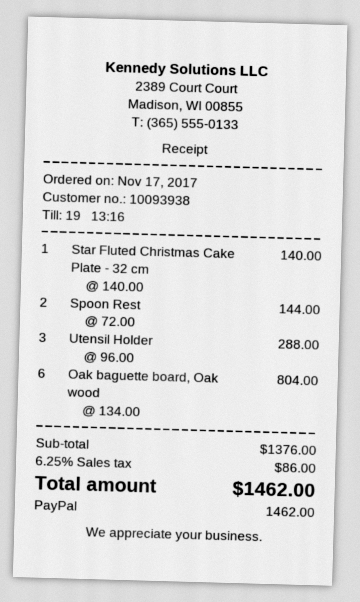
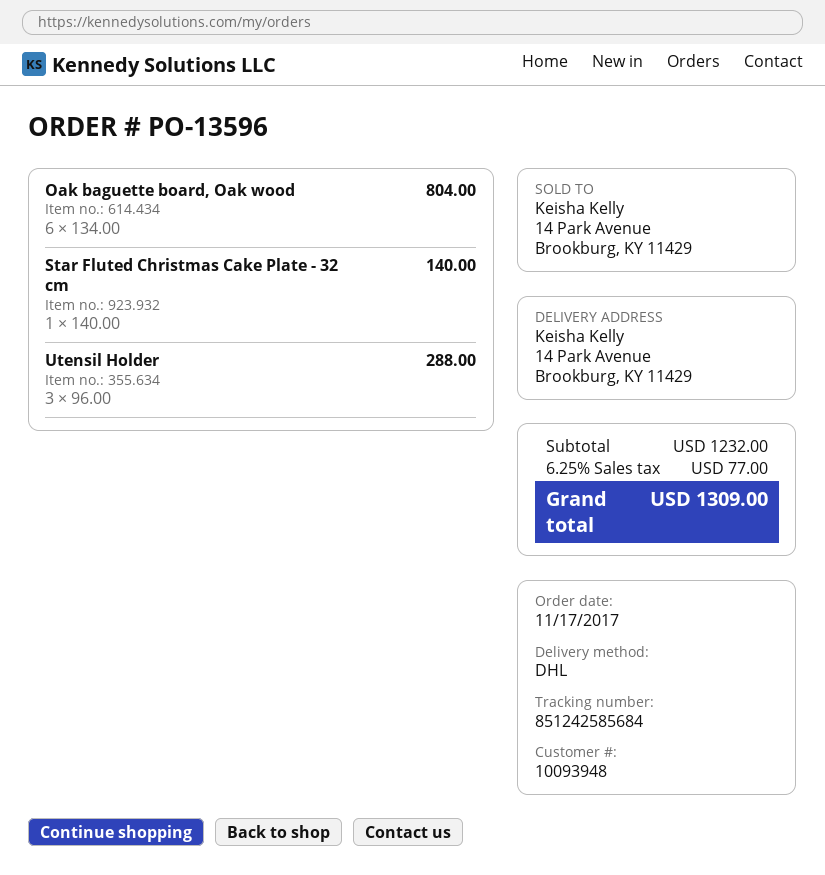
customer number: 10093938 -> 10093948
Spoon Rest: 2 x 72.00 = 144.00 -> none
subtotal: 1376.00 -> 1232.00
tax: 6.25% = 86.00 -> 6.25% = 77.00
total: 1462.00 -> 1309.00

